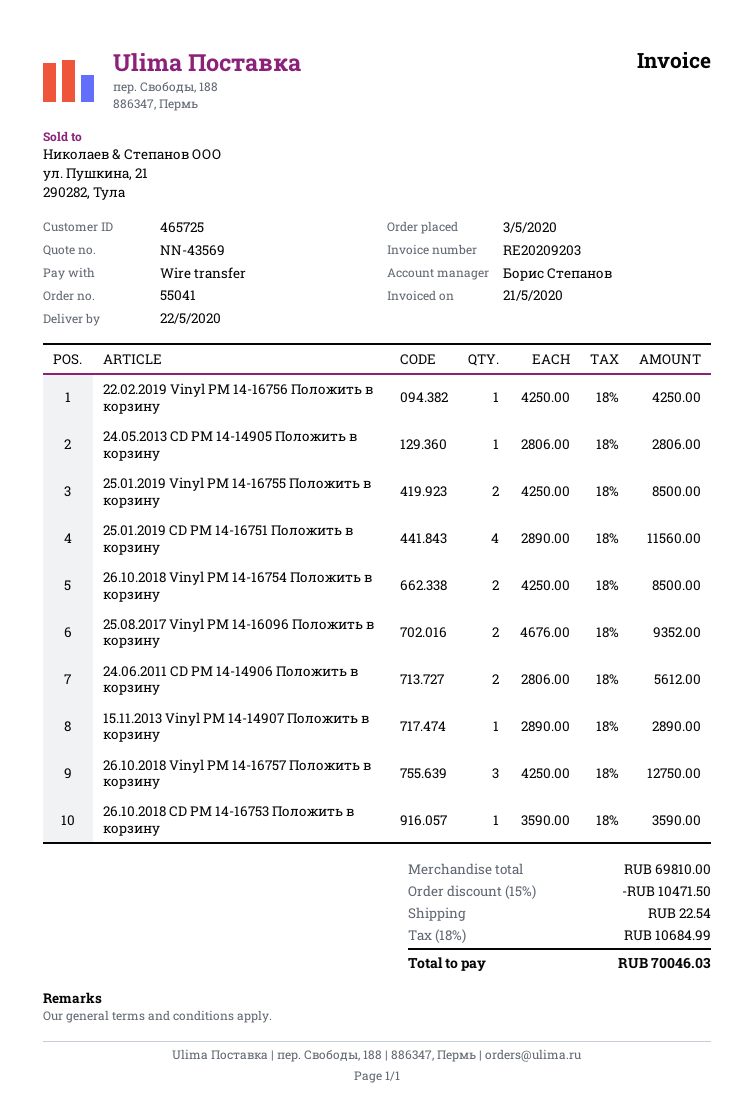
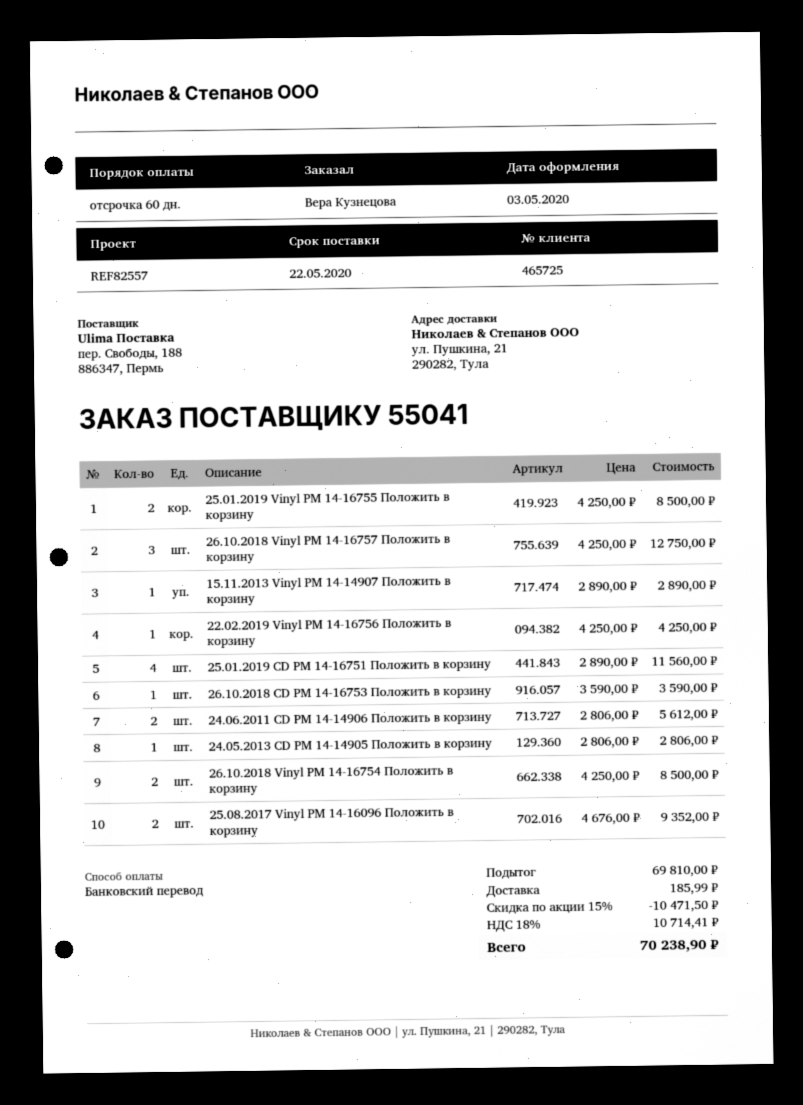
shipping: 22.54 -> 185.99
tax: 18% = 10684.99 -> 18% = 10714.41
total: 70046.03 -> 70238.90

